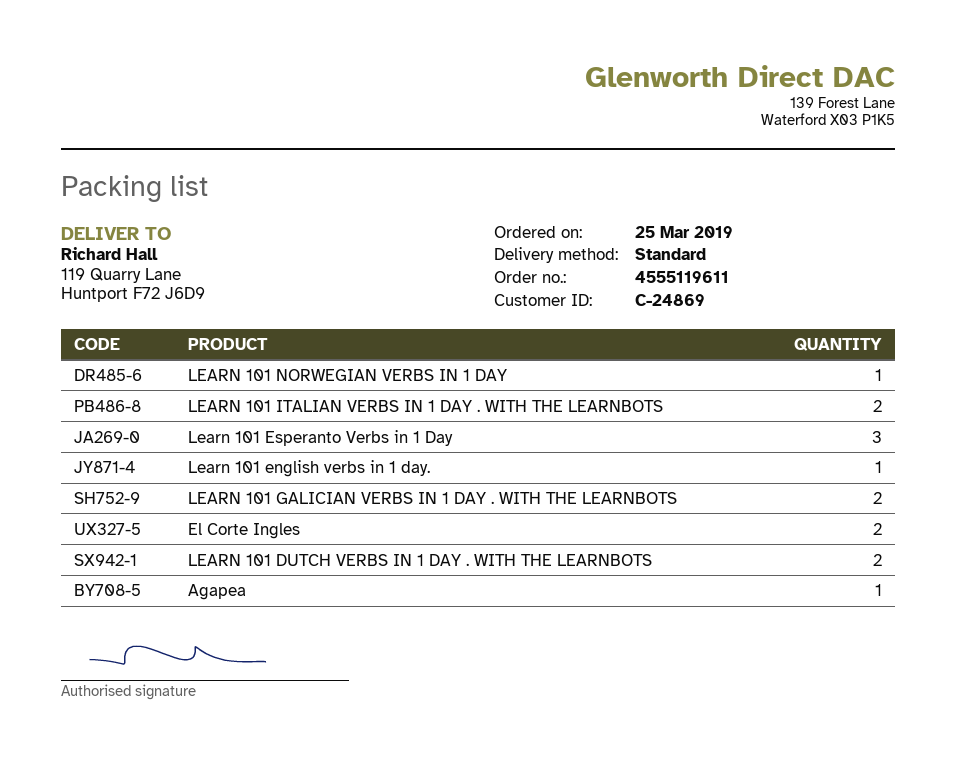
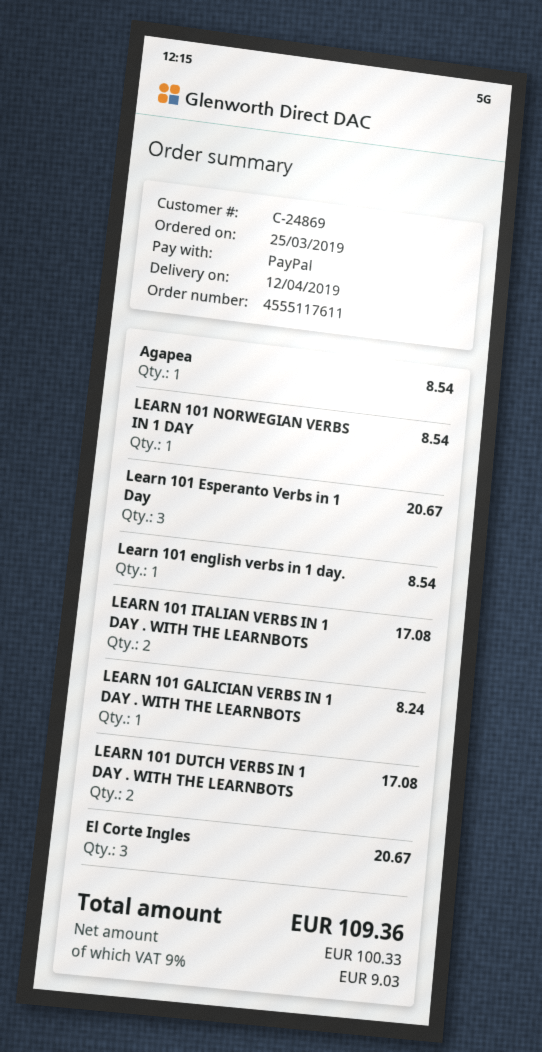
order number: 4555119611 -> 4555117611
LEARN 101 GALICIAN VERBS IN 1 DAY . WITH THE LEARNBOTS: 2 -> 1
El Corte Ingles: 2 -> 3

